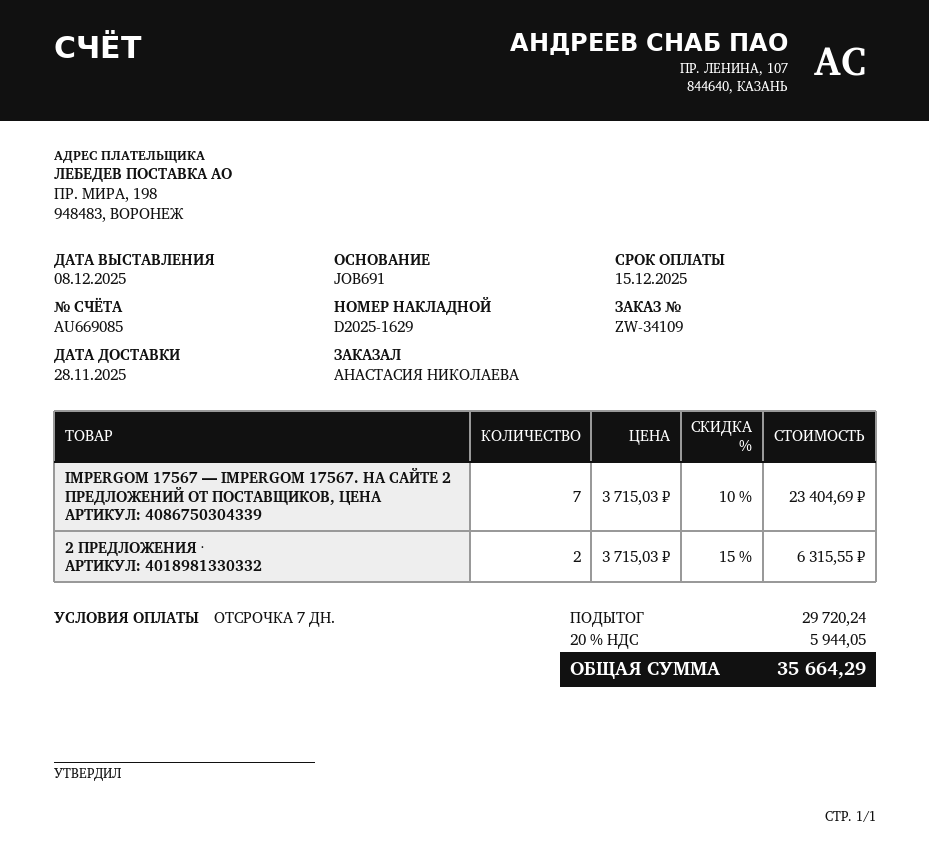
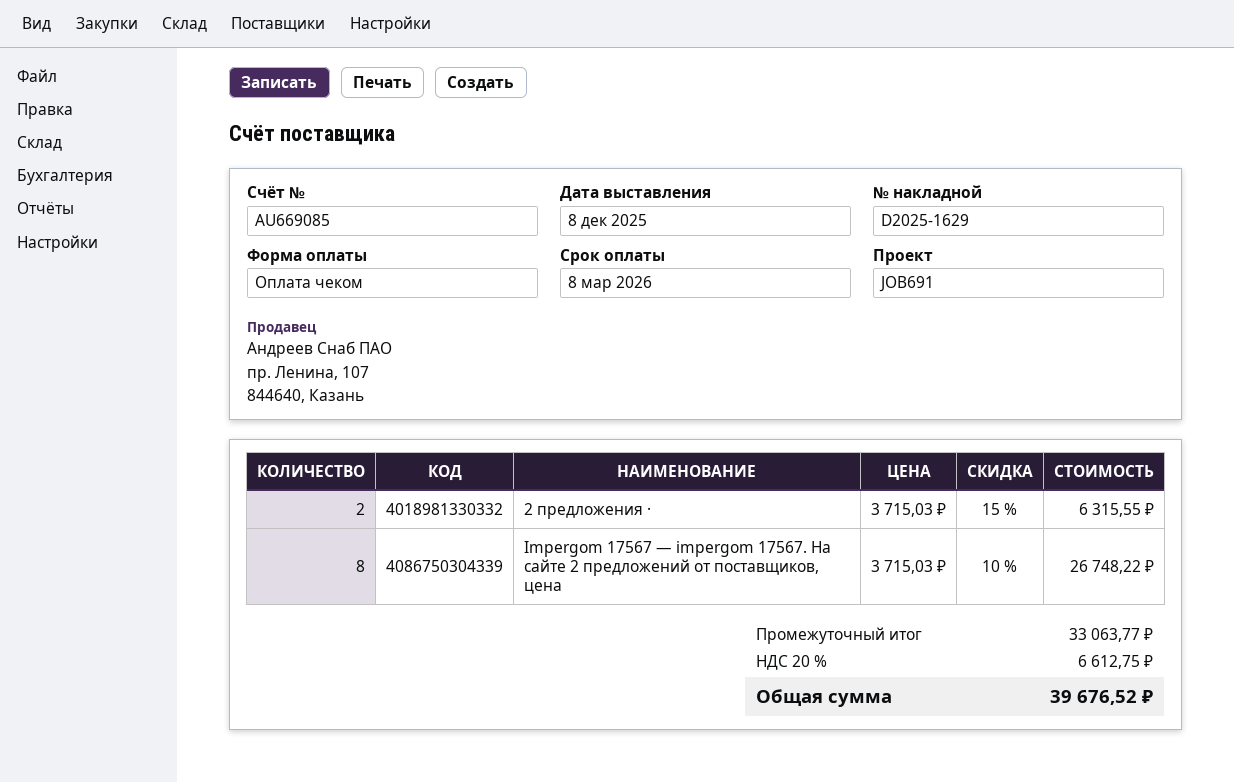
due date: 2025-12-15 -> 2026-03-08
IMPERGOM 17567 — IMPERGOM 17567. НА САЙТЕ 2 ПРЕДЛОЖЕНИЙ ОТ ПОСТАВЩИКОВ, ЦЕНА: 7 x 3715.03 - 10% = 23404.69 -> 8 x 3715.03 - 10% = 26748.22
subtotal: 29720.24 -> 33063.77
tax: 20% = 5944.05 -> 20% = 6612.75
total: 35664.29 -> 39676.52

